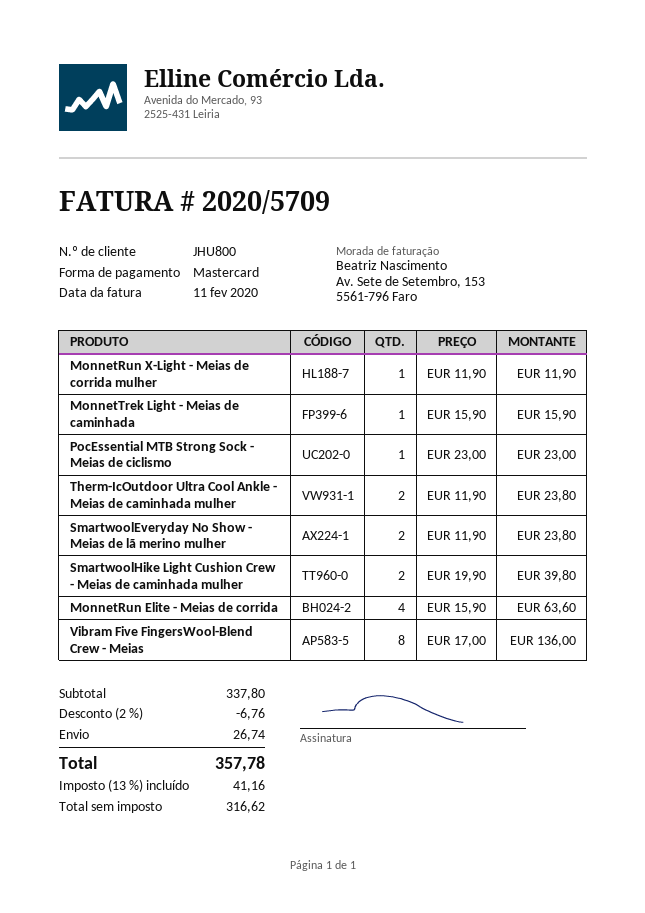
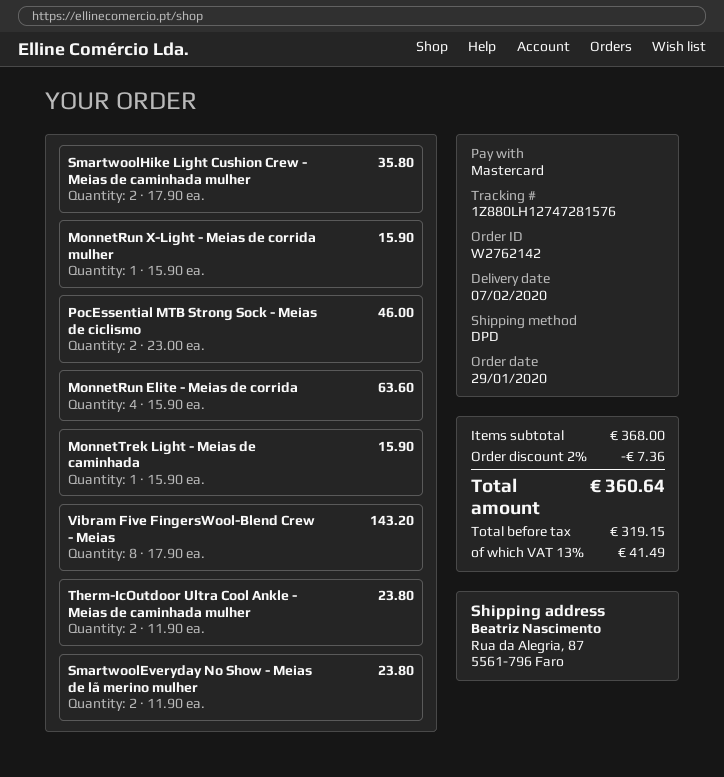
MonnetRun X-Light - Meias de corrida mulher: 1 x 11.90 = 11.90 -> 1 x 15.90 = 15.90
PocEssential MTB Strong Sock - Meias de ciclismo: 1 x 23.00 = 23.00 -> 2 x 23.00 = 46.00
SmartwoolHike Light Cushion Crew - Meias de caminhada mulher: 2 x 19.90 = 39.80 -> 2 x 17.90 = 35.80
Vibram Five FingersWool-Blend Crew - Meias: 8 x 17.00 = 136.00 -> 8 x 17.90 = 143.20
subtotal: 337.80 -> 368.00
discount: 2% = 6.76 -> 2% = 7.36
shipping: 26.74 -> none
net: 316.62 -> 319.15
tax: 13% = 41.16 -> 13% = 41.49
total: 357.78 -> 360.64

